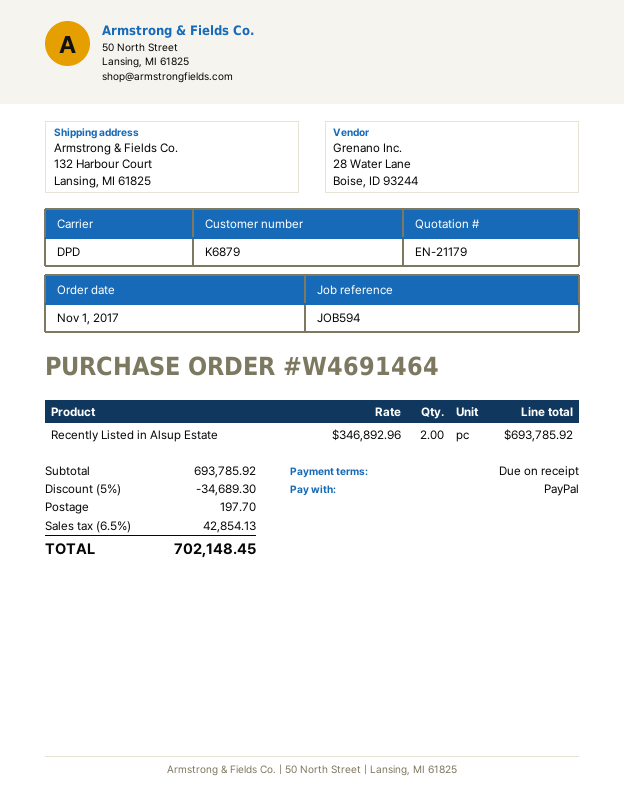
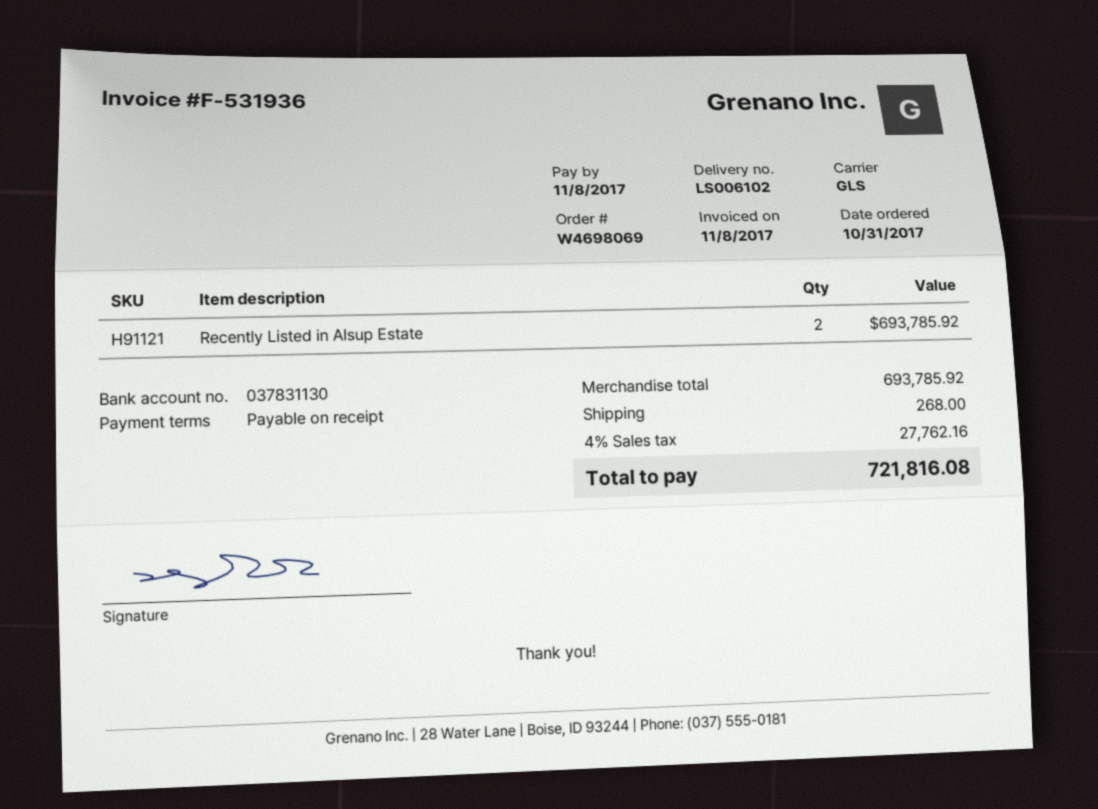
order number: W4691464 -> W4698069
order date: 2017-11-01 -> 2017-10-31
shipping method: DPD -> GLS
discount: 5% = 34689.30 -> none
shipping: 197.70 -> 268.00
tax: 6.5% = 42854.13 -> 4% = 27762.16
total: 702148.45 -> 721816.08

